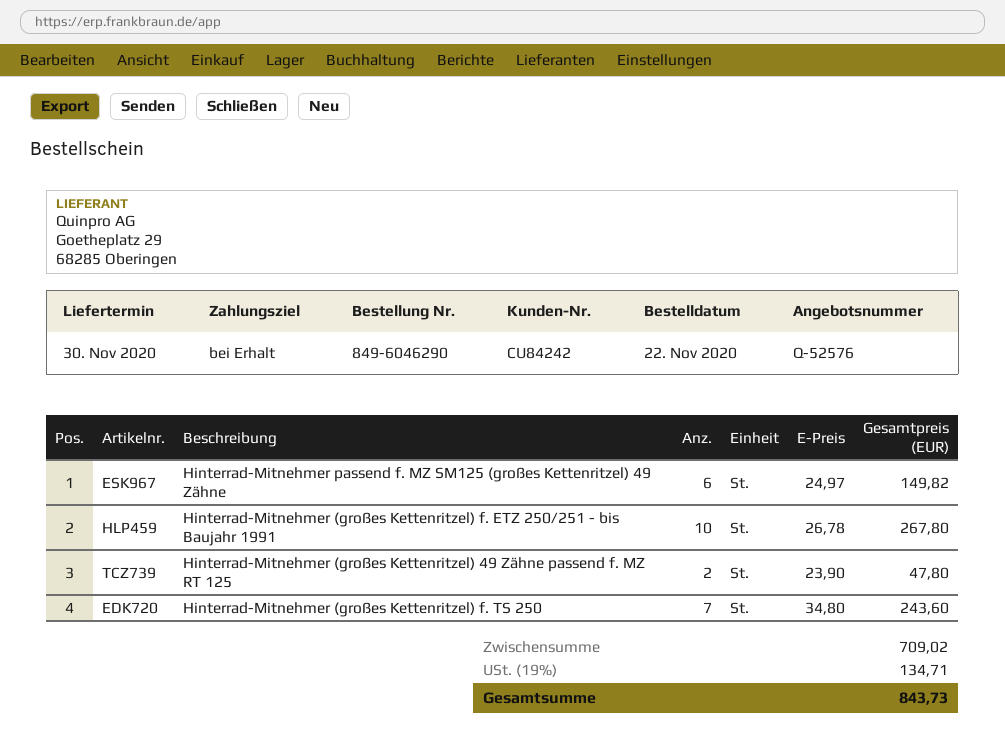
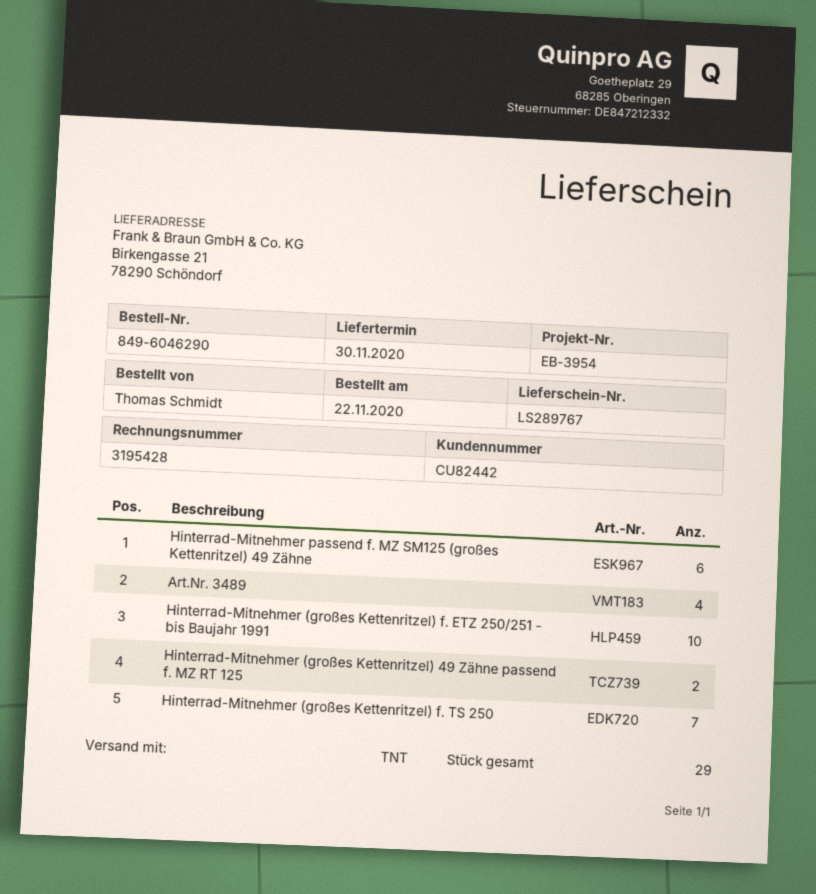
customer number: CU84242 -> CU82442
Art.Nr. 3489: none -> 4

